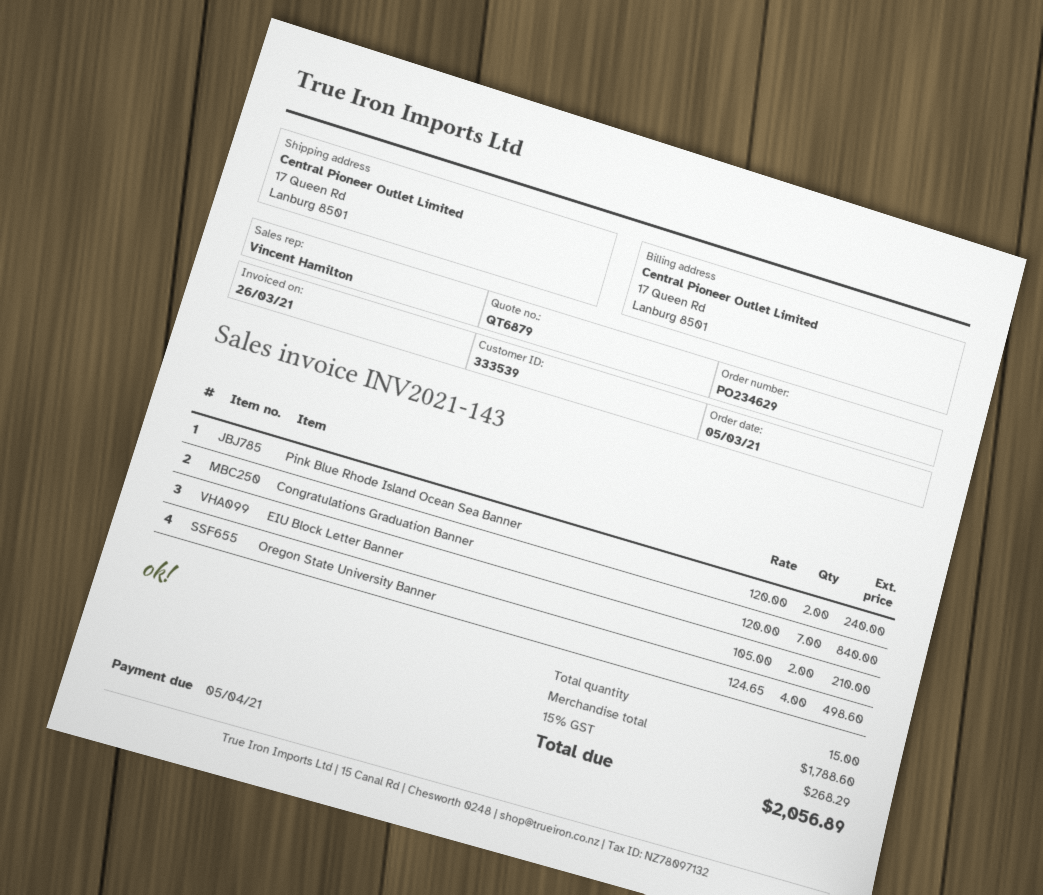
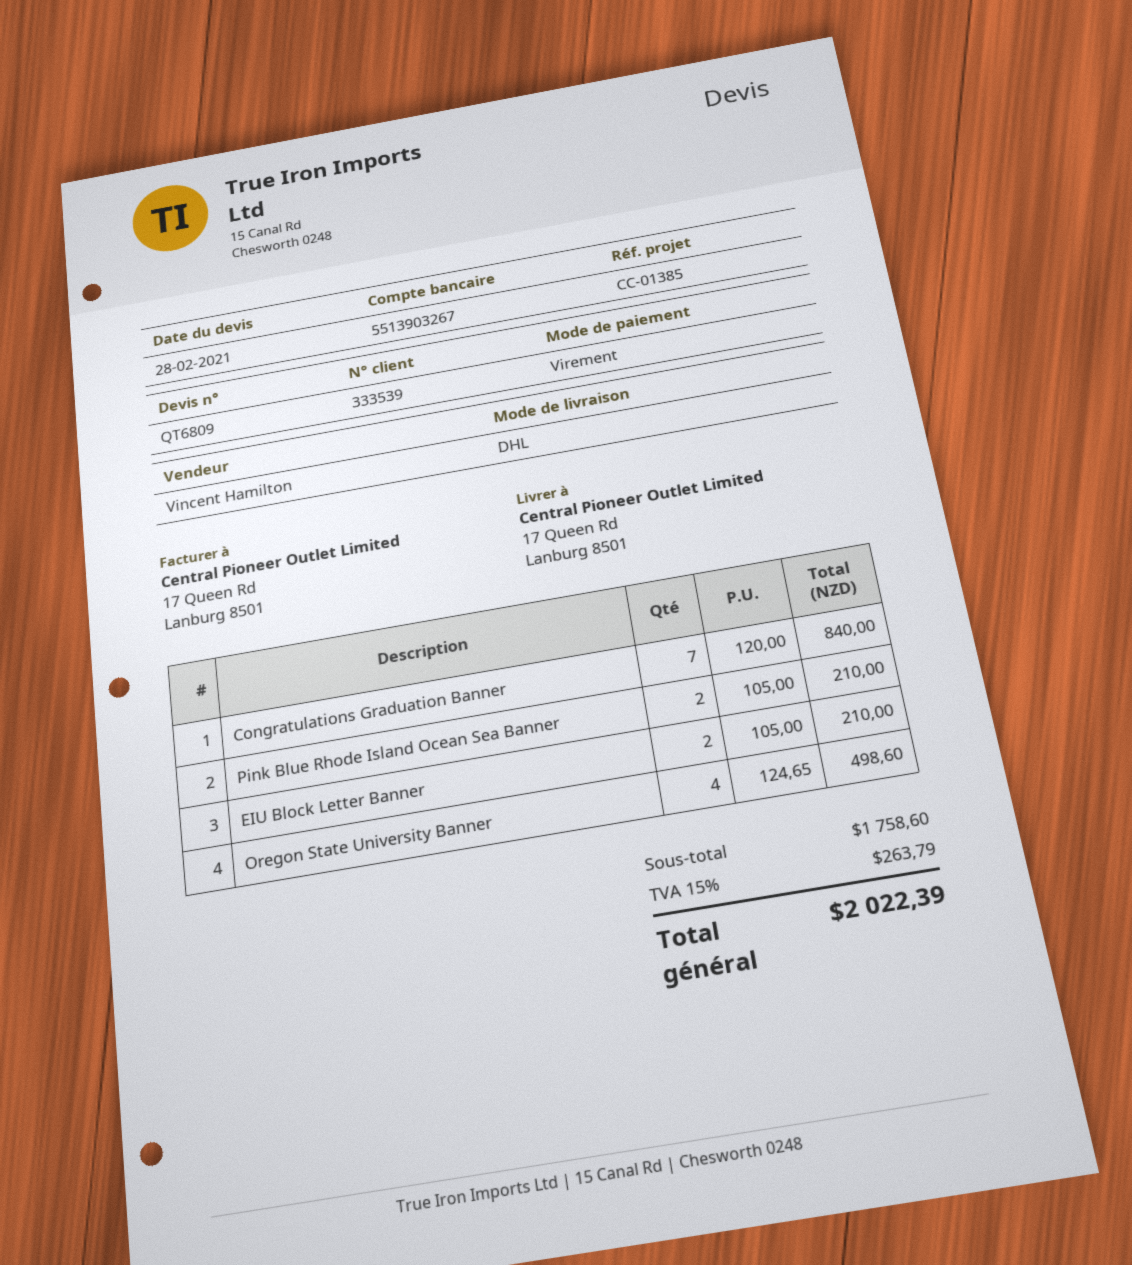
quote number: QT6879 -> QT6809
Pink Blue Rhode Island Ocean Sea Banner: 2 x 120.00 = 240.00 -> 2 x 105.00 = 210.00
subtotal: 1788.60 -> 1758.60
tax: 15% = 268.29 -> 15% = 263.79
total: 2056.89 -> 2022.39

